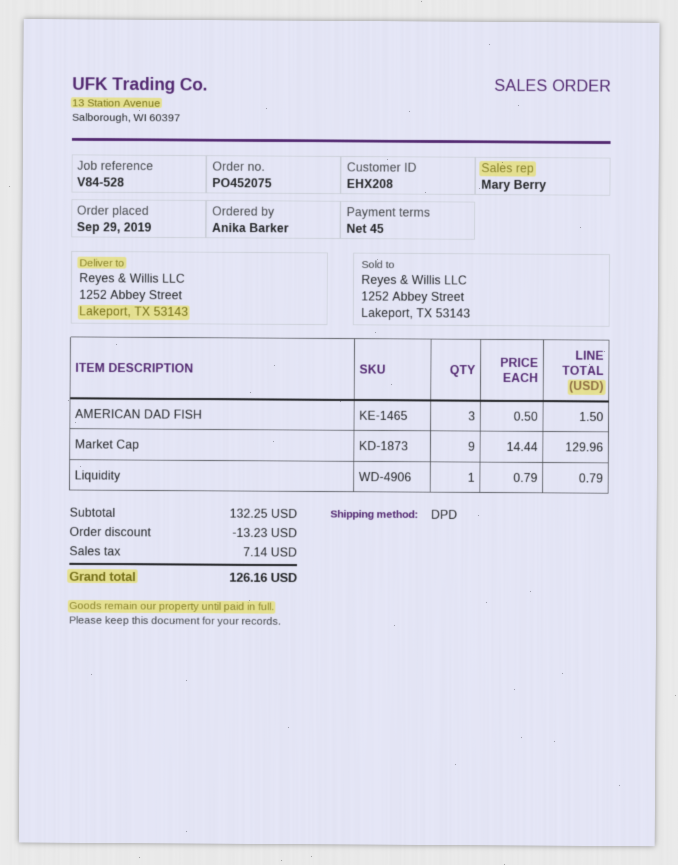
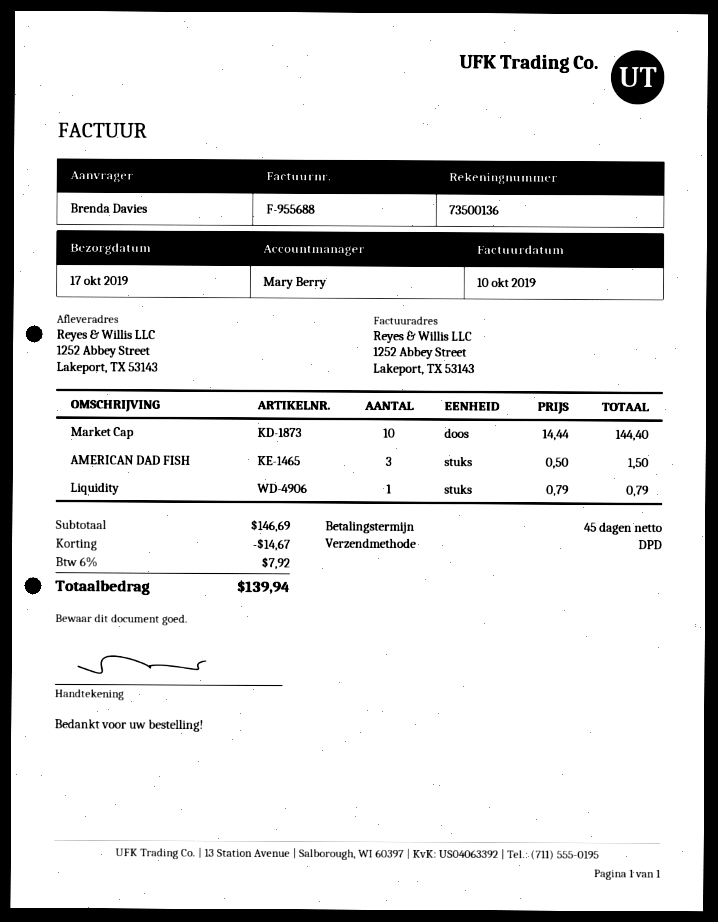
ordered by: Anika Barker -> Brenda Davies
Market Cap: 9 x 14.44 = 129.96 -> 10 x 14.44 = 144.40
subtotal: 132.25 -> 146.69
discount: 13.23 -> 14.67
tax: 7.14 -> 7.92
total: 126.16 -> 139.94

